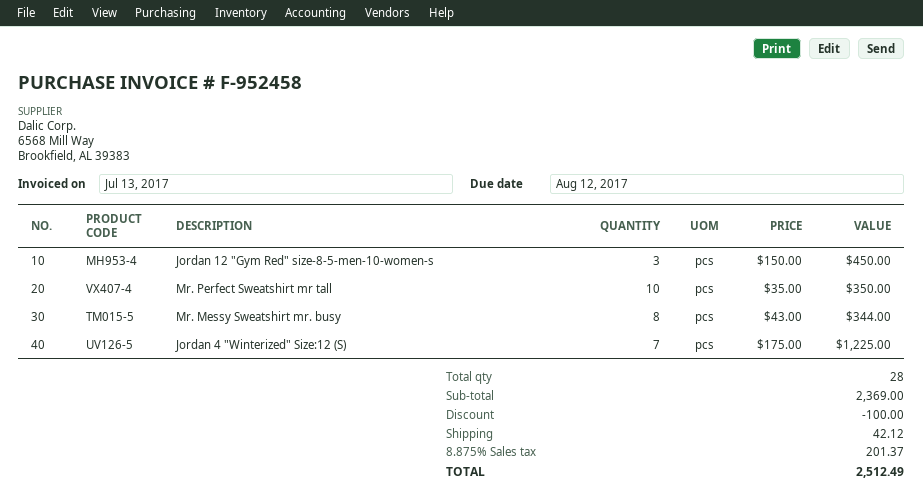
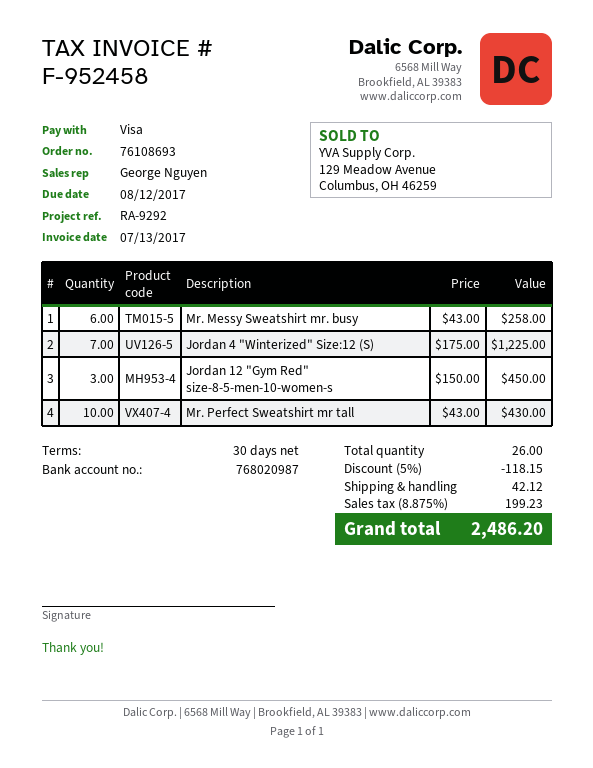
Mr. Perfect Sweatshirt mr tall: 10 x 35.00 = 350.00 -> 10 x 43.00 = 430.00
Mr. Messy Sweatshirt mr. busy: 8 x 43.00 = 344.00 -> 6 x 43.00 = 258.00
total quantity: 28 -> 26
discount: 100.00 -> 118.15
tax: 8.875% = 201.37 -> 8.875% = 199.23
total: 2512.49 -> 2486.20

